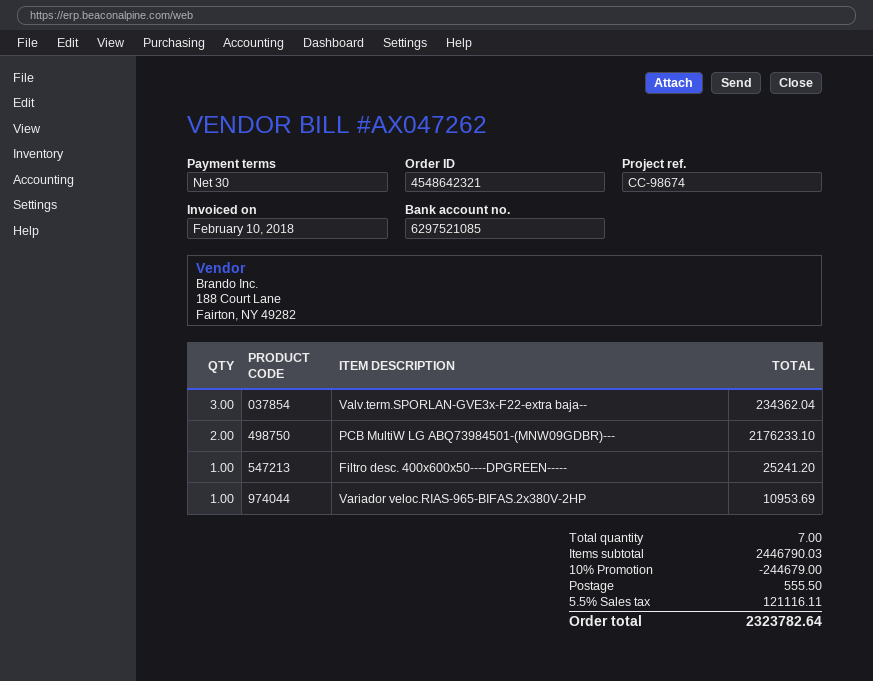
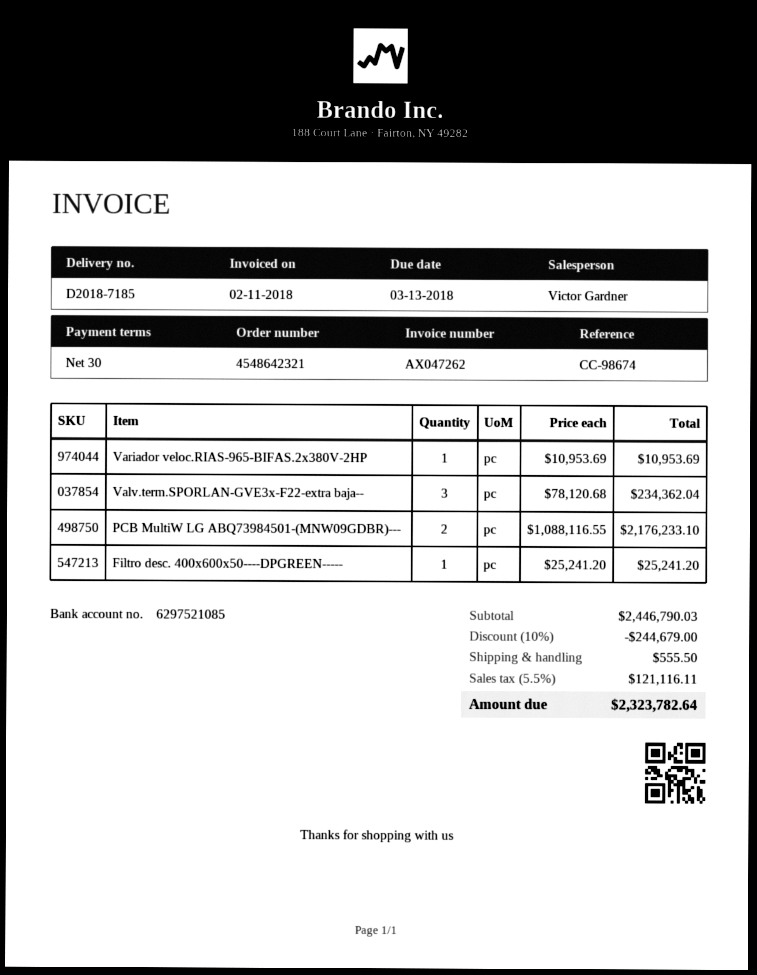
invoice date: 2018-02-10 -> 2018-02-11

